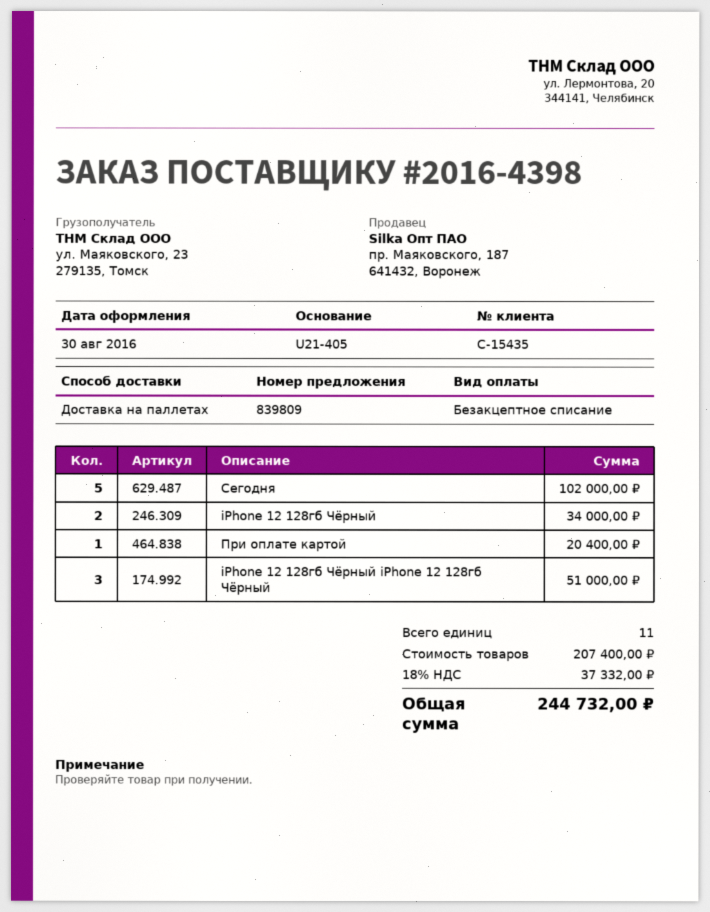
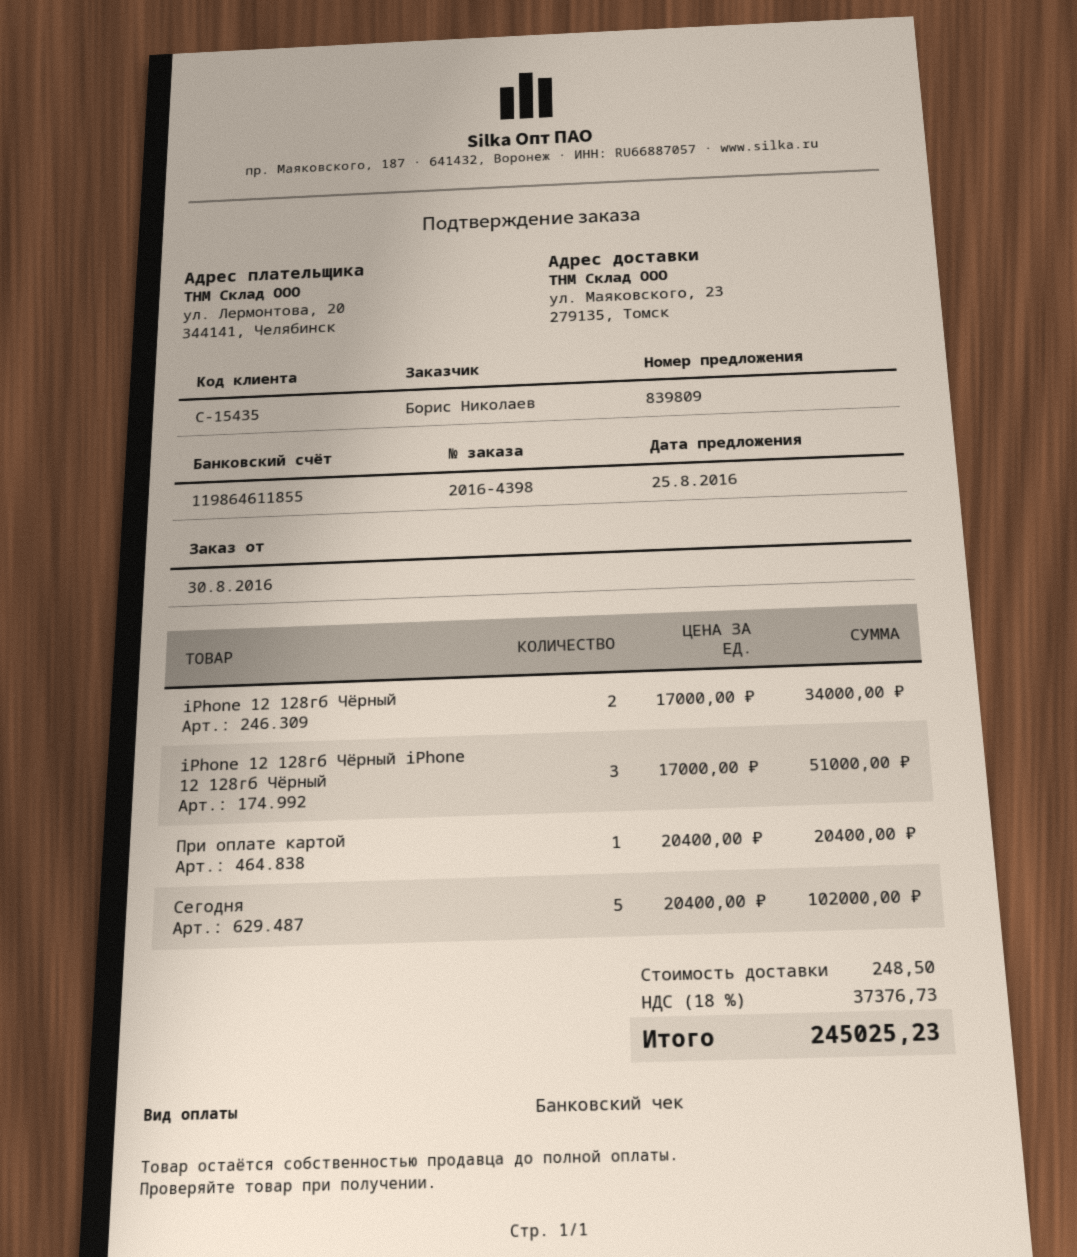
payment method: direct debit -> cheque
shipping: none -> 248.50
tax: 18% = 37332.00 -> 18% = 37376.73
total: 244732.00 -> 245025.23

